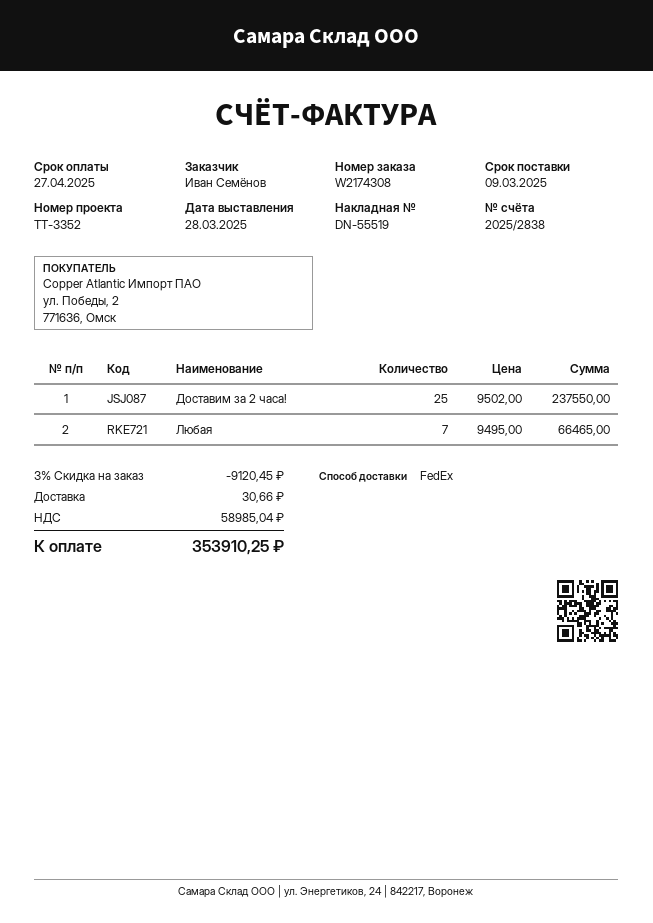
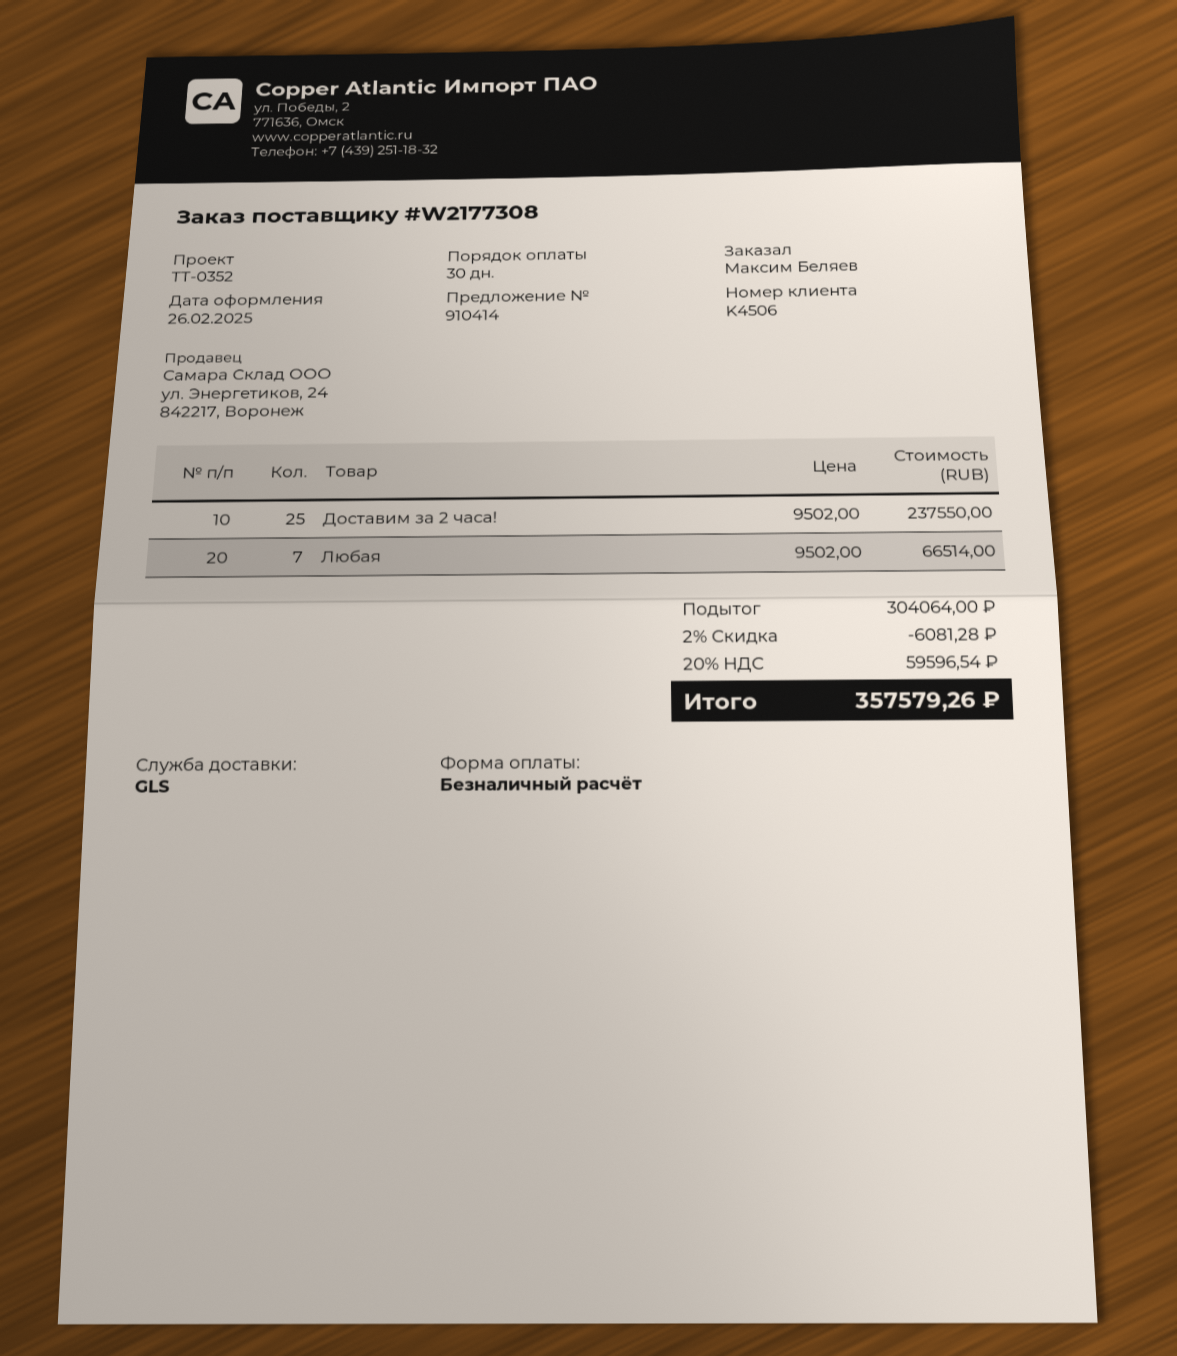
order number: W2174308 -> W2177308
reference: TT-3352 -> TT-0352
ordered by: Иван Семёнов -> Максим Беляев
shipping method: FedEx -> GLS
Любая: 7 x 9495.00 = 66465.00 -> 7 x 9502.00 = 66514.00
discount: 3% = 9120.45 -> 2% = 6081.28
shipping: 30.66 -> none
tax: 58985.04 -> 59596.54
total: 353910.25 -> 357579.26

